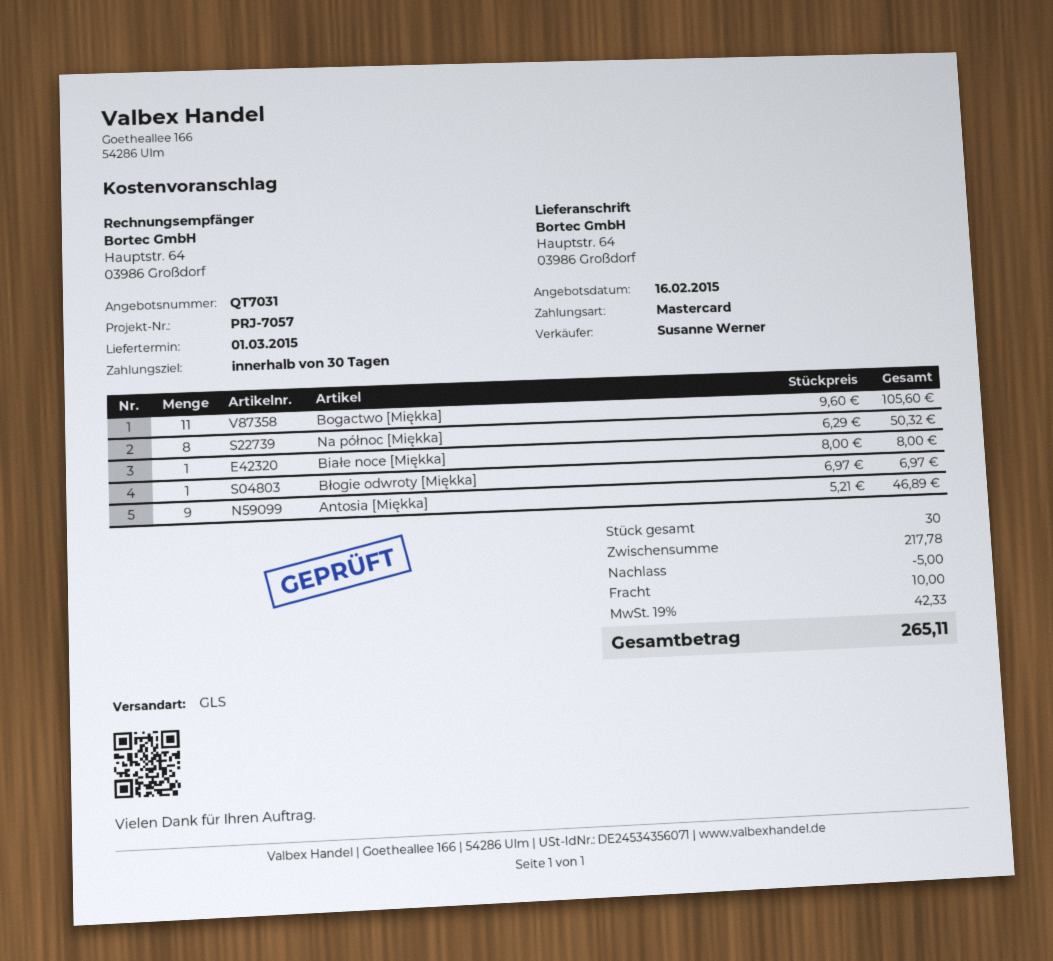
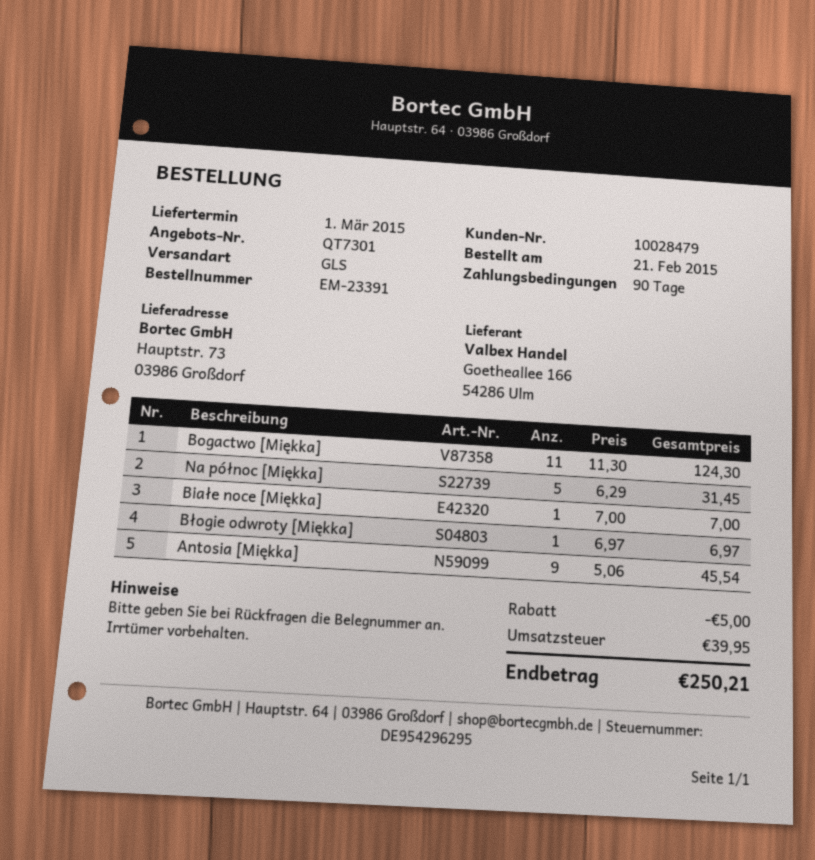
quote number: QT7031 -> QT7301
payment terms: 30 days -> 90 days
ship to: Hauptstr. 64, 03986 Großdorf -> Hauptstr. 73, 03986 Großdorf
Bogactwo [Miękka]: 11 x 9.60 = 105.60 -> 11 x 11.30 = 124.30
Na północ [Miękka]: 8 x 6.29 = 50.32 -> 5 x 6.29 = 31.45
Białe noce [Miękka]: 1 x 8.00 = 8.00 -> 1 x 7.00 = 7.00
Antosia [Miękka]: 9 x 5.21 = 46.89 -> 9 x 5.06 = 45.54
shipping: 10.00 -> none
tax: 42.33 -> 39.95
total: 265.11 -> 250.21

